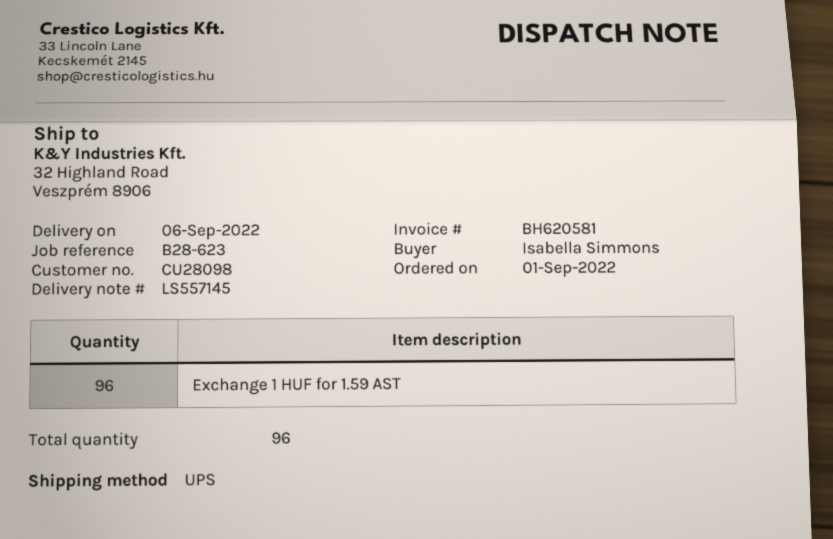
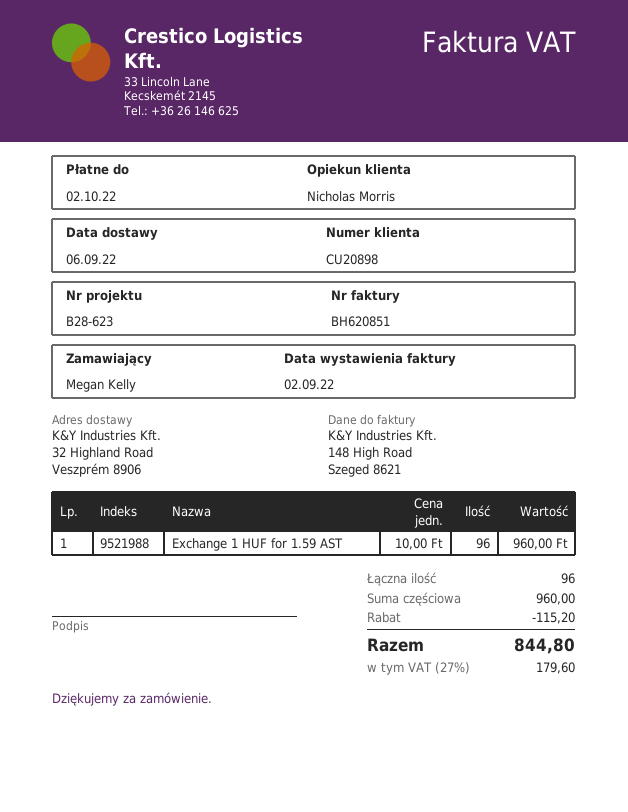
invoice number: BH620581 -> BH620851
customer number: CU28098 -> CU20898
ordered by: Isabella Simmons -> Megan Kelly

